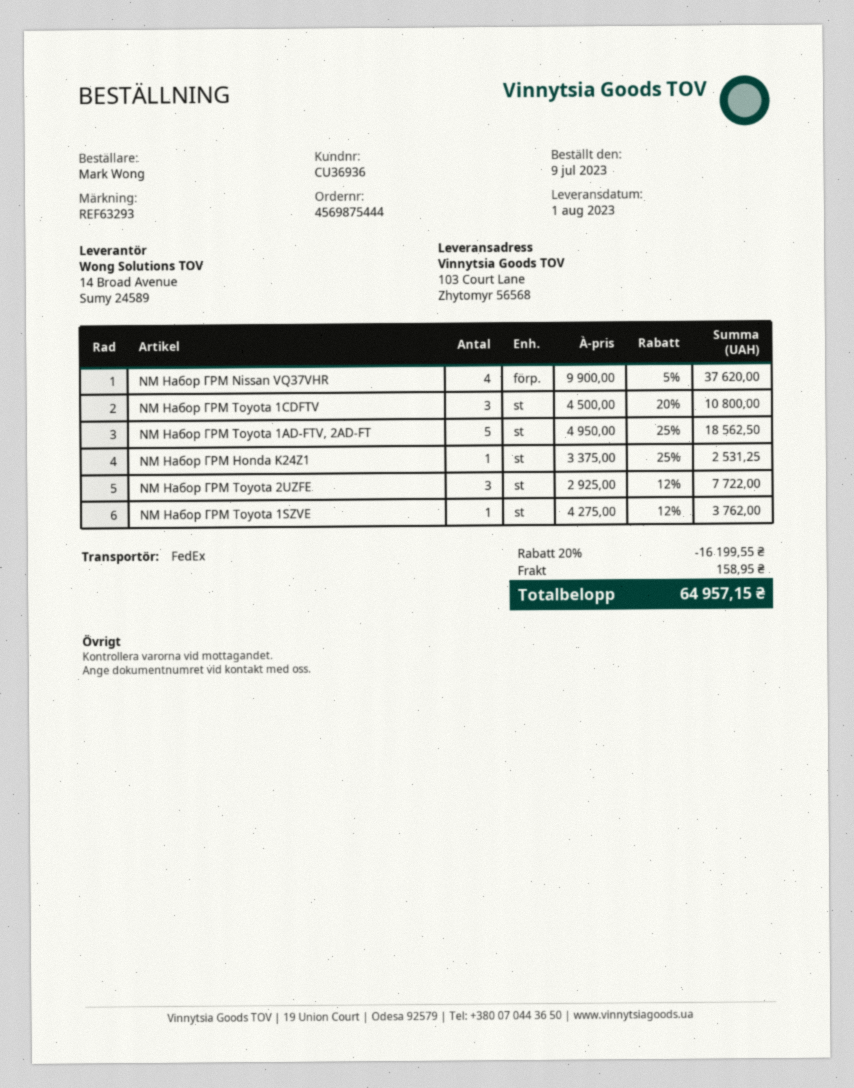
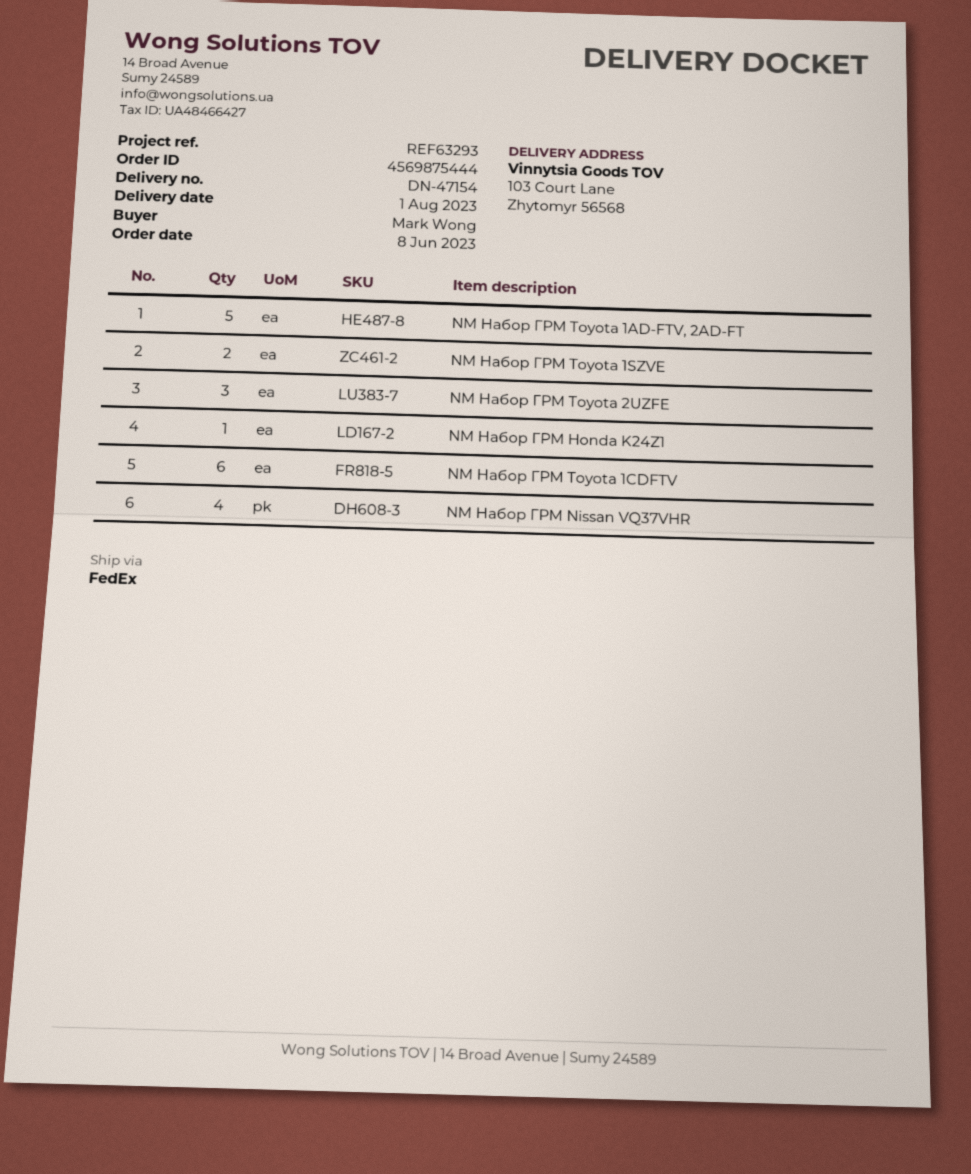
order date: 2023-07-09 -> 2023-06-08
NM Набор ГРМ Toyota 1CDFTV: 3 -> 6
NM Набор ГРМ Toyota 1SZVE: 1 -> 2

